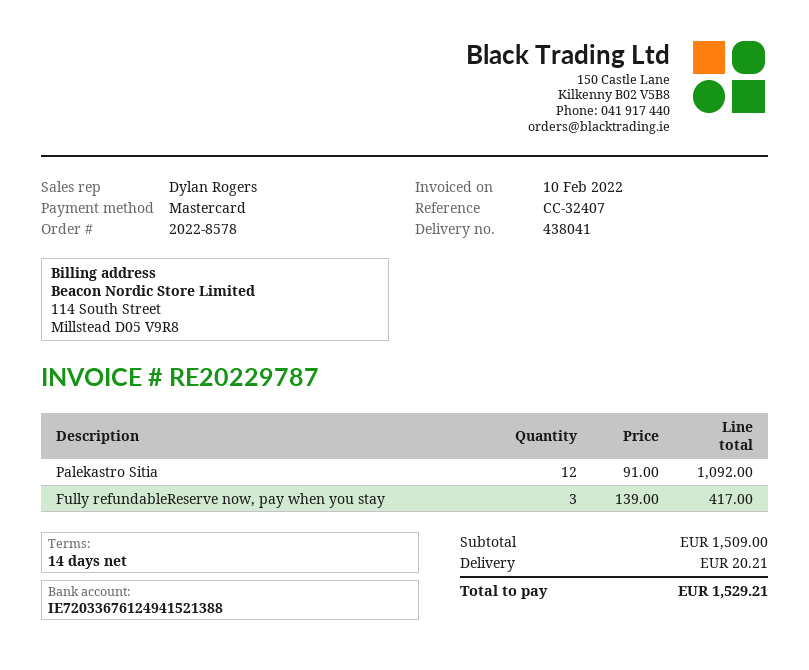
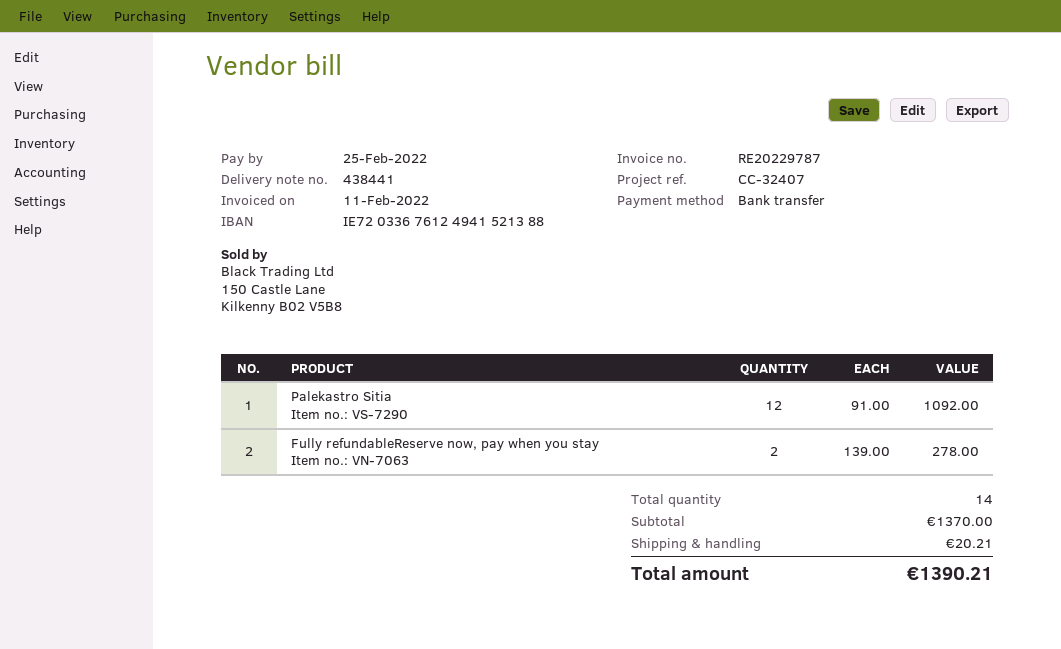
delivery note number: 438041 -> 438441
invoice date: 2022-02-10 -> 2022-02-11
payment method: Mastercard -> bank transfer
Fully refundableReserve now, pay when you stay: 3 x 139.00 = 417.00 -> 2 x 139.00 = 278.00
subtotal: 1509.00 -> 1370.00
total: 1529.21 -> 1390.21

